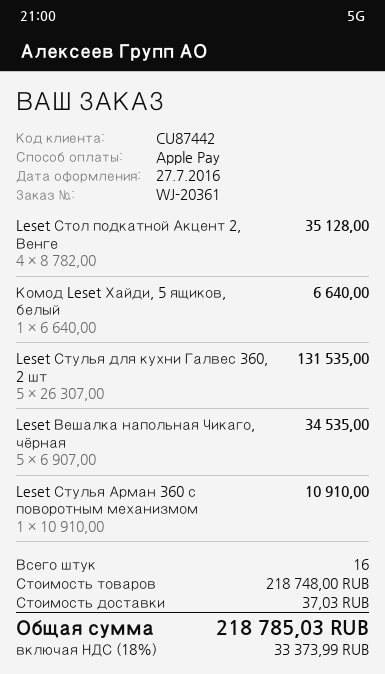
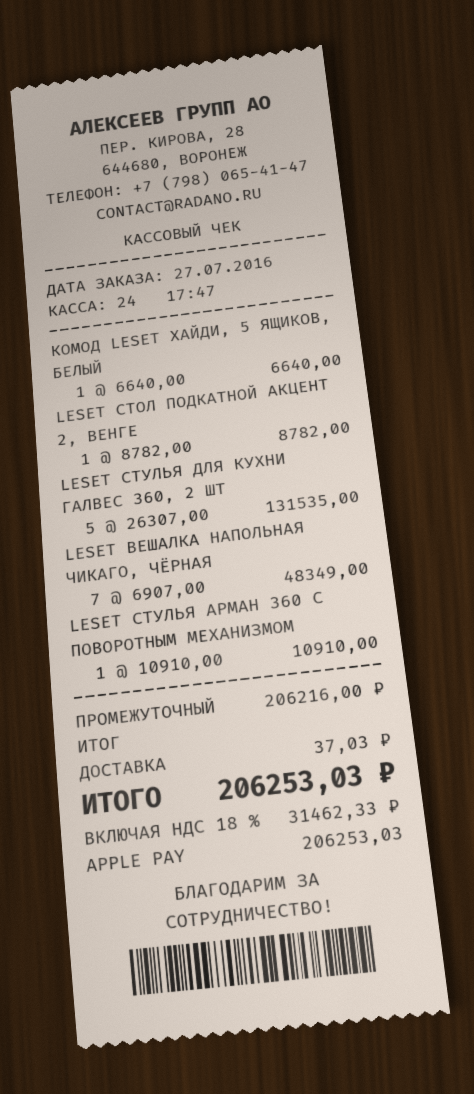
Leset Стол подкатной Акцент 2, Венге: 4 x 8782.00 = 35128.00 -> 1 x 8782.00 = 8782.00
Leset Вешалка напольная Чикаго, чёрная: 5 x 6907.00 = 34535.00 -> 7 x 6907.00 = 48349.00
subtotal: 218748.00 -> 206216.00
tax: 18% = 33373.99 -> 18% = 31462.33
total: 218785.03 -> 206253.03

